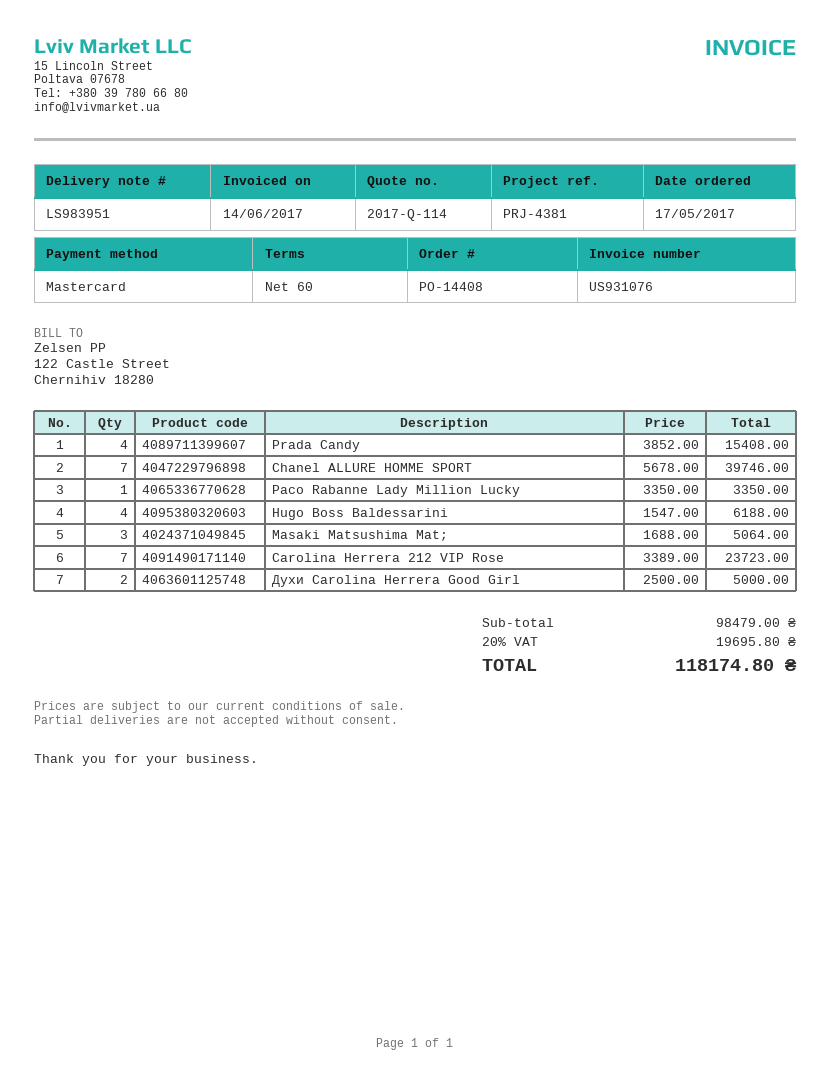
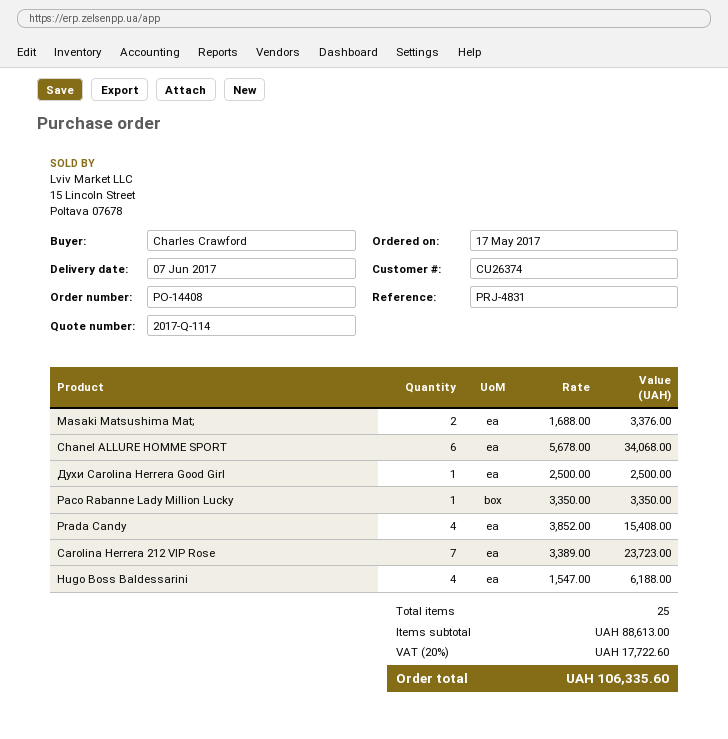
reference: PRJ-4381 -> PRJ-4831
Chanel ALLURE HOMME SPORT: 7 x 5678.00 = 39746.00 -> 6 x 5678.00 = 34068.00
Masaki Matsushima Mat;: 3 x 1688.00 = 5064.00 -> 2 x 1688.00 = 3376.00
Духи Carolina Herrera Good Girl: 2 x 2500.00 = 5000.00 -> 1 x 2500.00 = 2500.00
subtotal: 98479.00 -> 88613.00
tax: 20% = 19695.80 -> 20% = 17722.60
total: 118174.80 -> 106335.60

